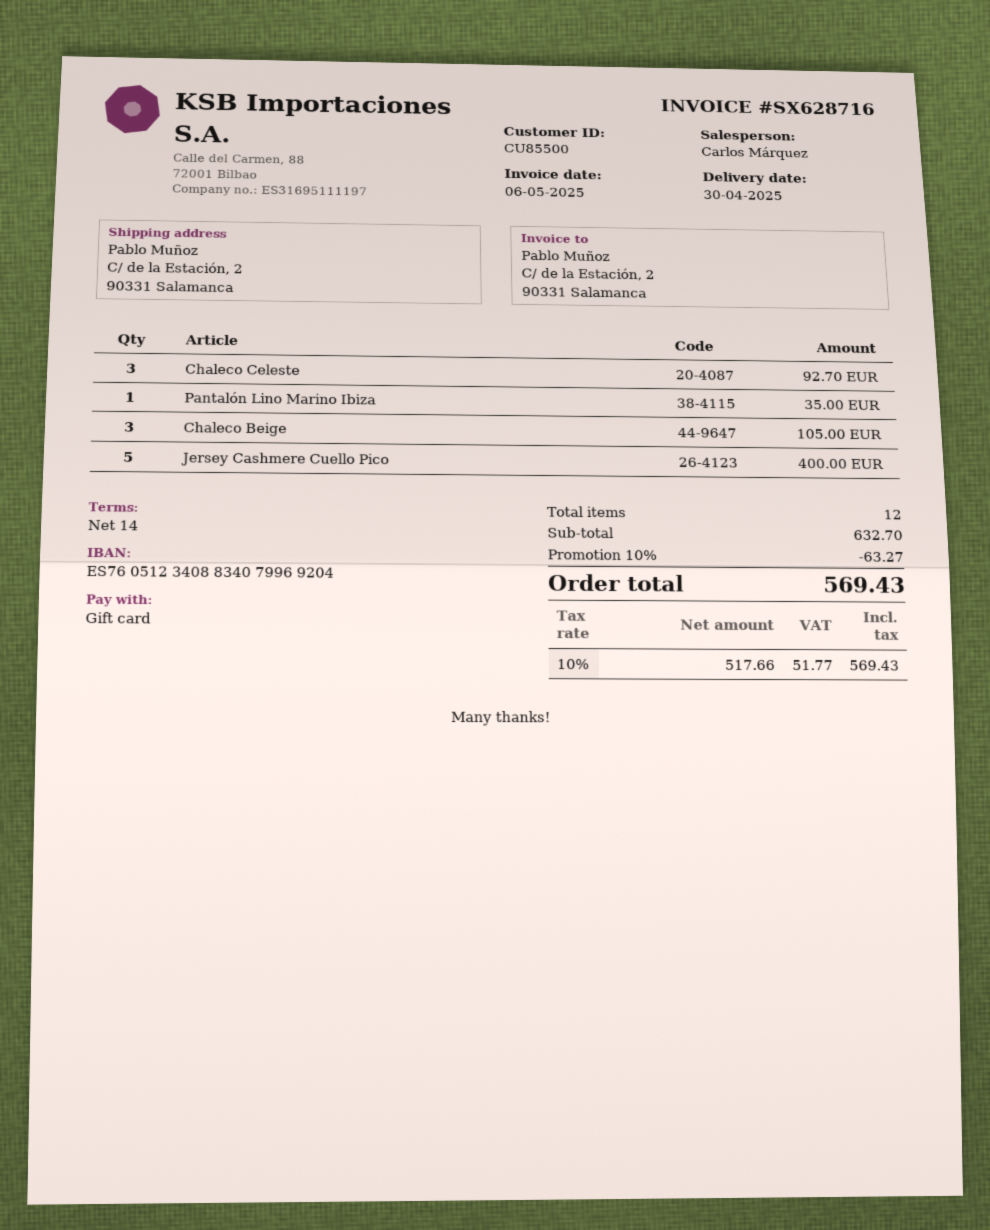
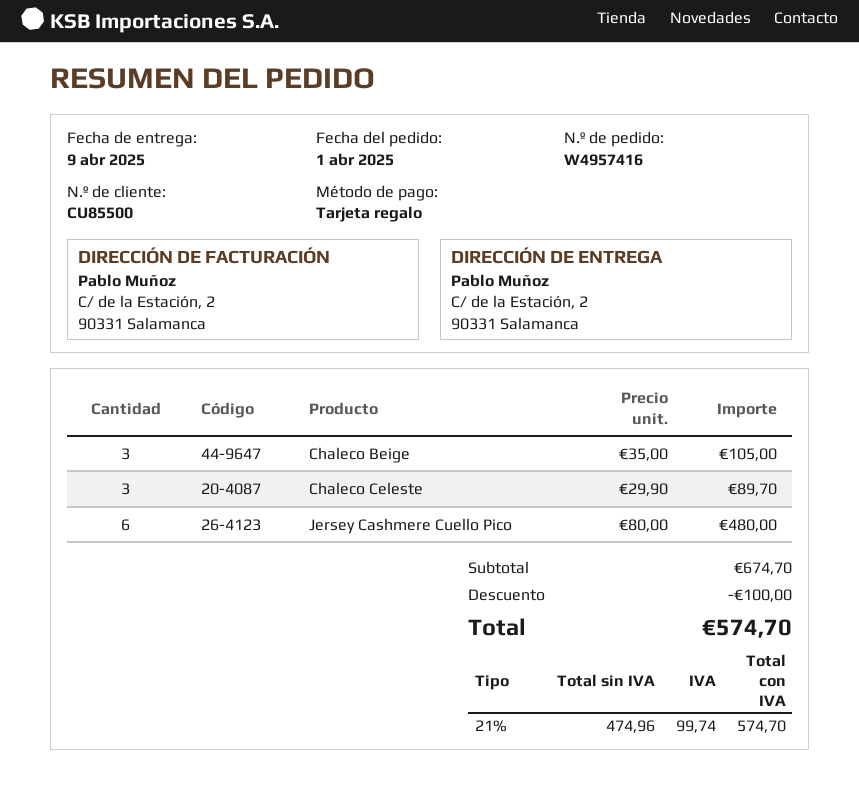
delivery date: 2025-04-30 -> 2025-04-09
Chaleco Celeste: 3 for 92.70 -> 3 for 89.70
Pantalón Lino Marino Ibiza: 1 for 35.00 -> none
Jersey Cashmere Cuello Pico: 5 for 400.00 -> 6 for 480.00
subtotal: 632.70 -> 674.70
discount: 63.27 -> 100.00
net: 517.66 -> 474.96
tax: 10% = 51.77 -> 21% = 99.74
total: 569.43 -> 574.70

